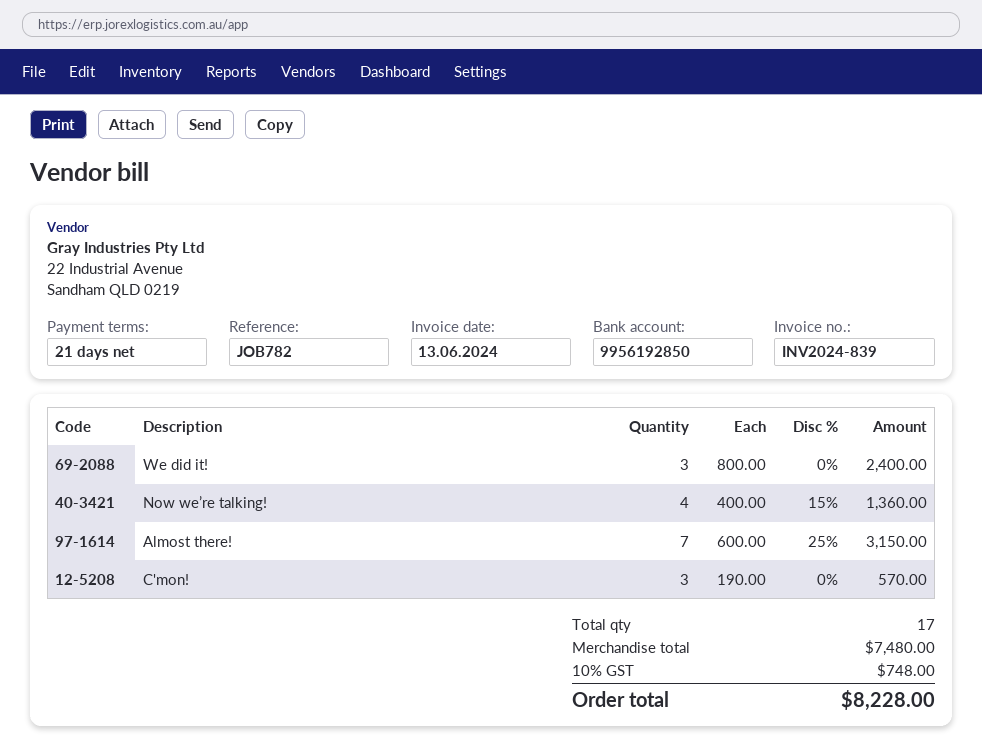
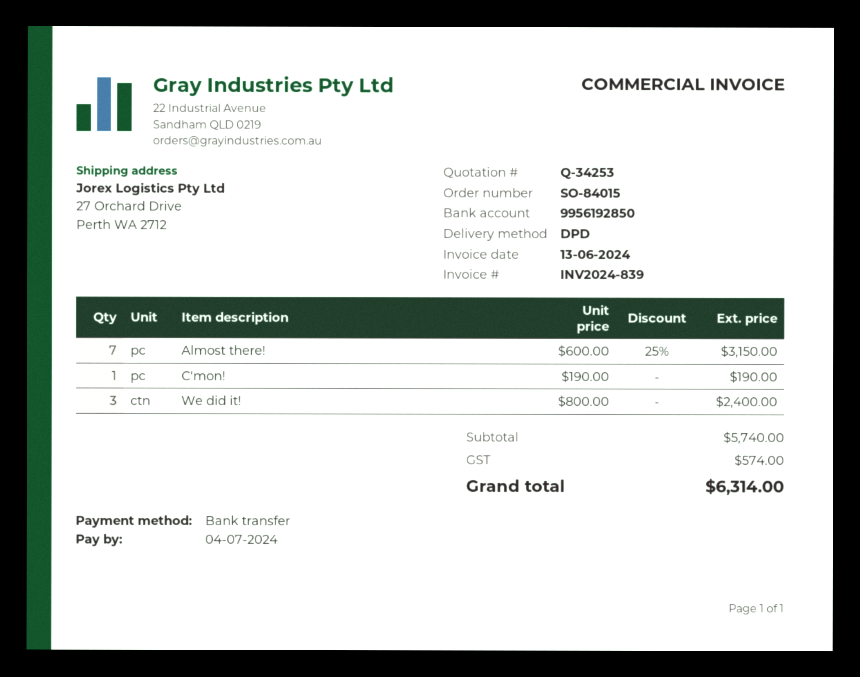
Now we’re talking!: 4 x 400.00 - 15% = 1360.00 -> none
C'mon!: 3 x 190.00 = 570.00 -> 1 x 190.00 = 190.00
subtotal: 7480.00 -> 5740.00
tax: 748.00 -> 574.00
total: 8228.00 -> 6314.00

